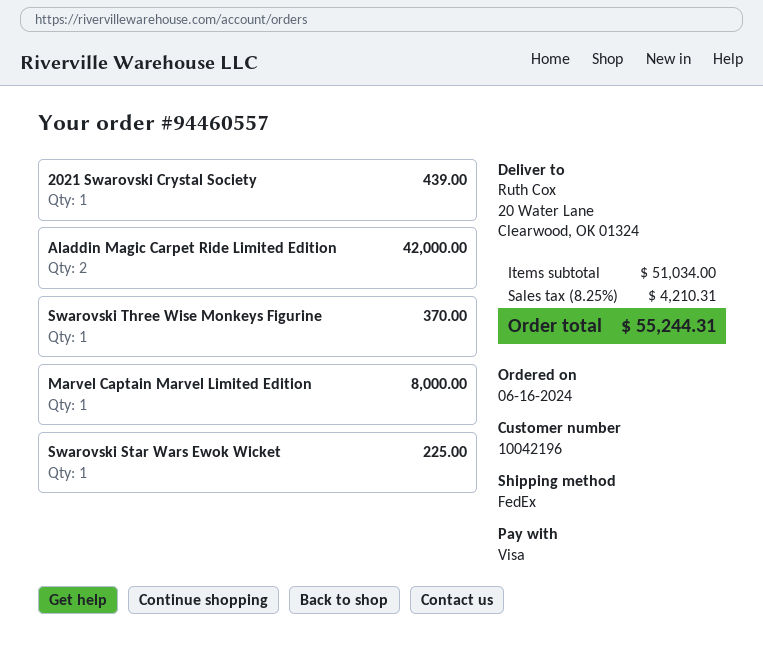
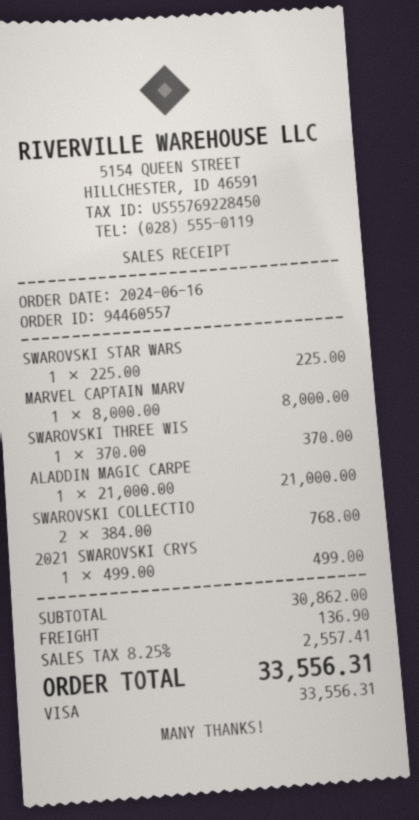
2021 Swarovski Crystal Society: 1 for 439.00 -> 1 for 499.00
Aladdin Magic Carpet Ride Limited Edition: 2 for 42000.00 -> 1 for 21000.00
SWAROVSKI COLLECTIO: none -> 2 for 768.00
subtotal: 51034.00 -> 30862.00
shipping: none -> 136.90
tax: 8.25% = 4210.31 -> 8.25% = 2557.41
total: 55244.31 -> 33556.31

